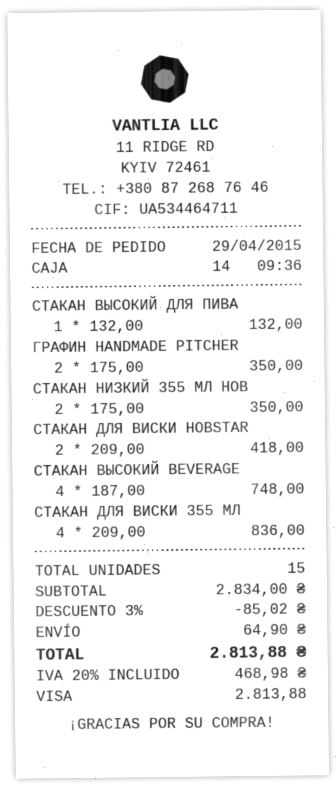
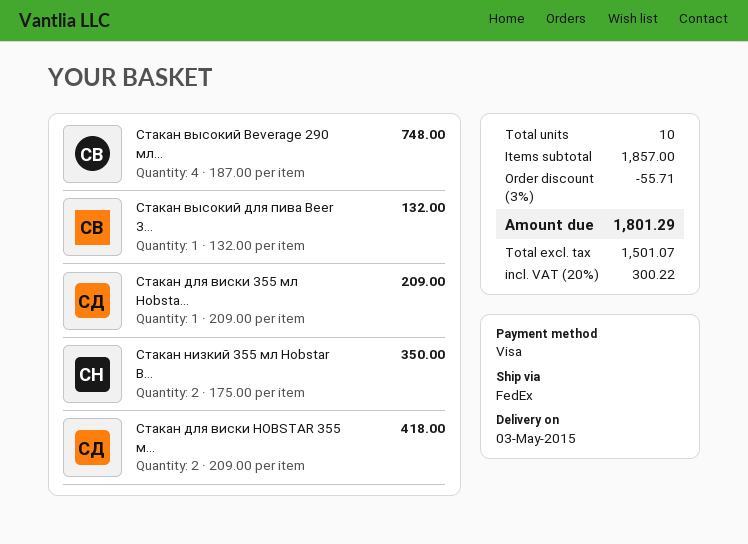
ГРАФИН HANDMADE PITCHER: 2 x 175.00 = 350.00 -> none
СТАКАН ДЛЯ ВИСКИ 355 МЛ: 4 x 209.00 = 836.00 -> 1 x 209.00 = 209.00
total quantity: 15 -> 10
subtotal: 2834.00 -> 1857.00
discount: 3% = 85.02 -> 3% = 55.71
shipping: 64.90 -> none
tax: 20% = 468.98 -> 20% = 300.22
total: 2813.88 -> 1801.29

